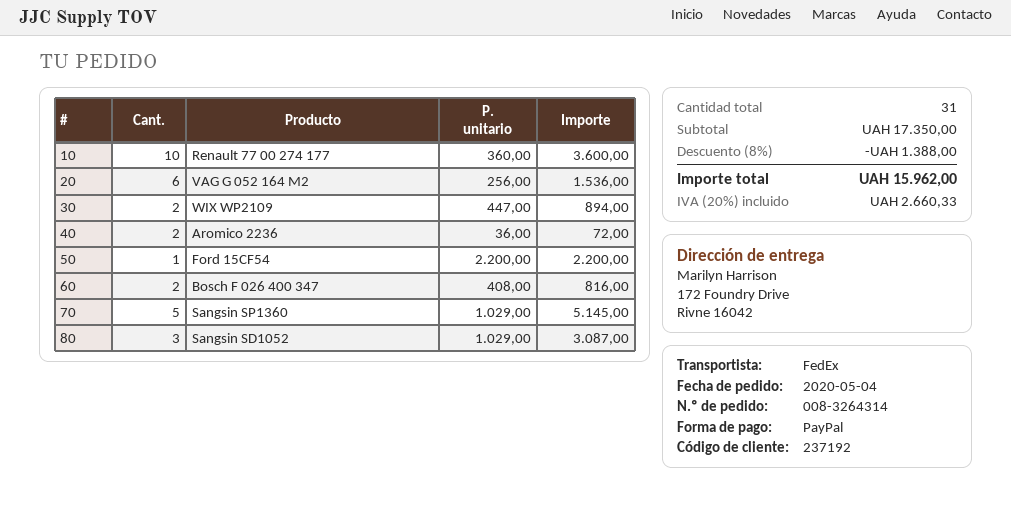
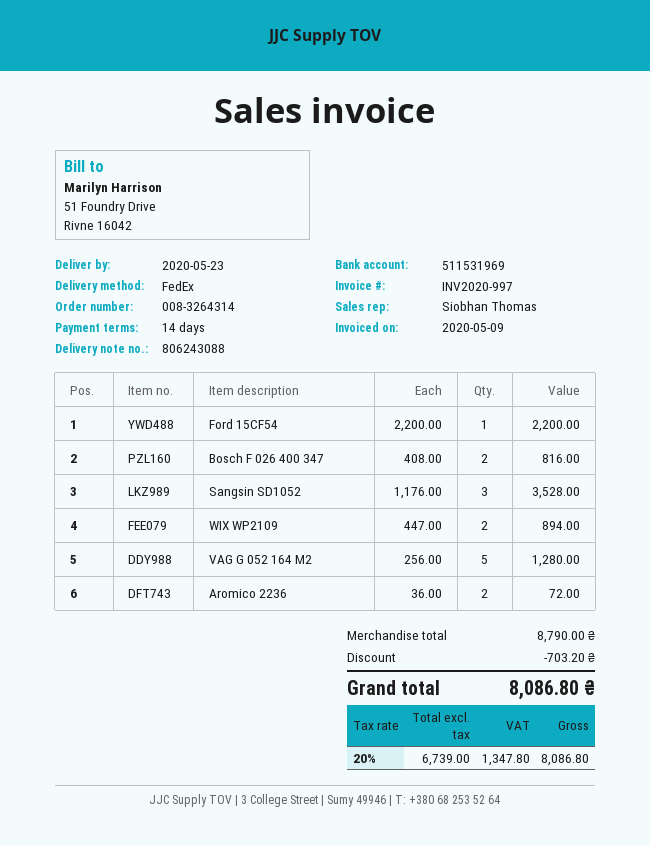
Renault 77 00 274 177: 10 x 360.00 = 3600.00 -> none
VAG G 052 164 M2: 6 x 256.00 = 1536.00 -> 5 x 256.00 = 1280.00
Sangsin SP1360: 5 x 1029.00 = 5145.00 -> none
Sangsin SD1052: 3 x 1029.00 = 3087.00 -> 3 x 1176.00 = 3528.00
subtotal: 17350.00 -> 8790.00
discount: 1388.00 -> 703.20
tax: 20% = 2660.33 -> 20% = 1347.80
total: 15962.00 -> 8086.80

